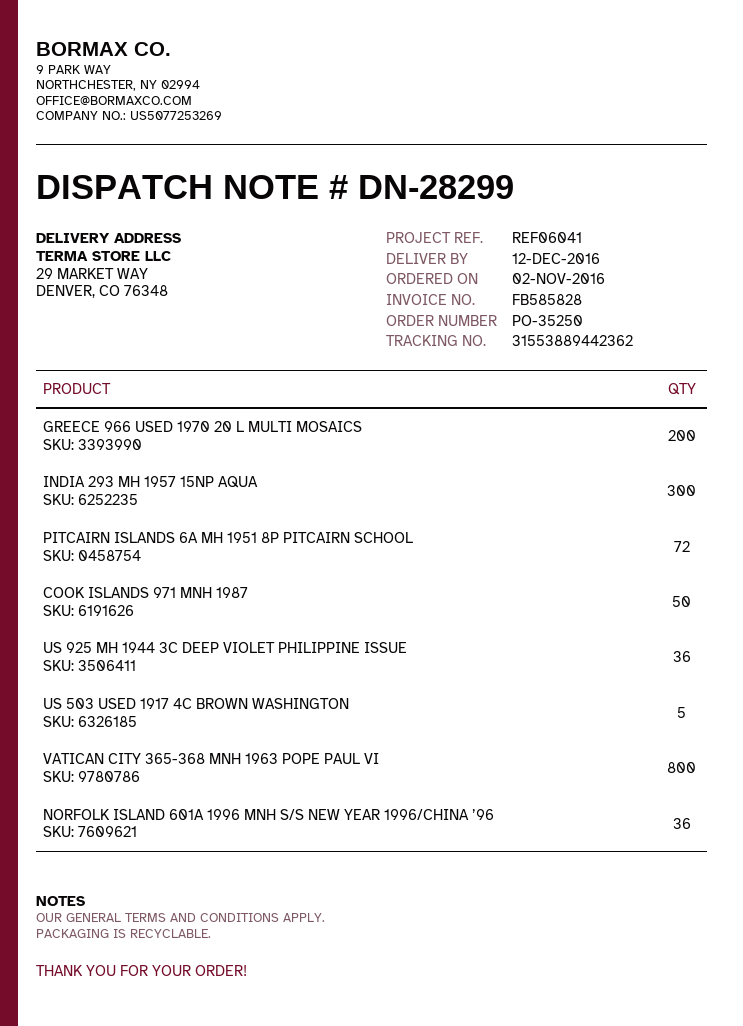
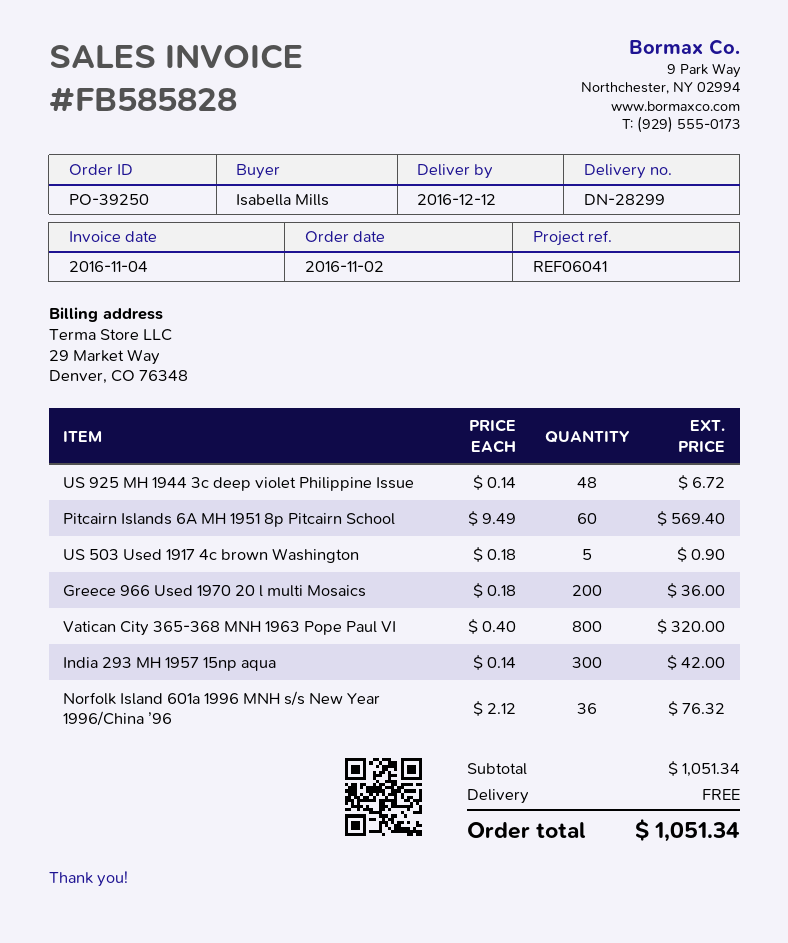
order number: PO-35250 -> PO-39250
PITCAIRN ISLANDS 6A MH 1951 8P PITCAIRN SCHOOL: 72 -> 60
COOK ISLANDS 971 MNH 1987: 50 -> none
US 925 MH 1944 3C DEEP VIOLET PHILIPPINE ISSUE: 36 -> 48

